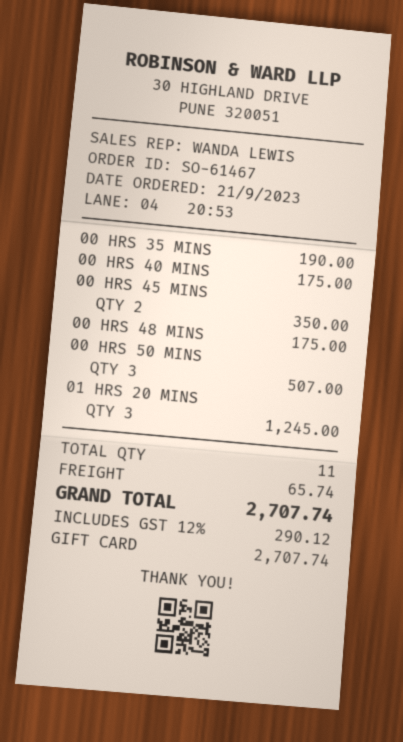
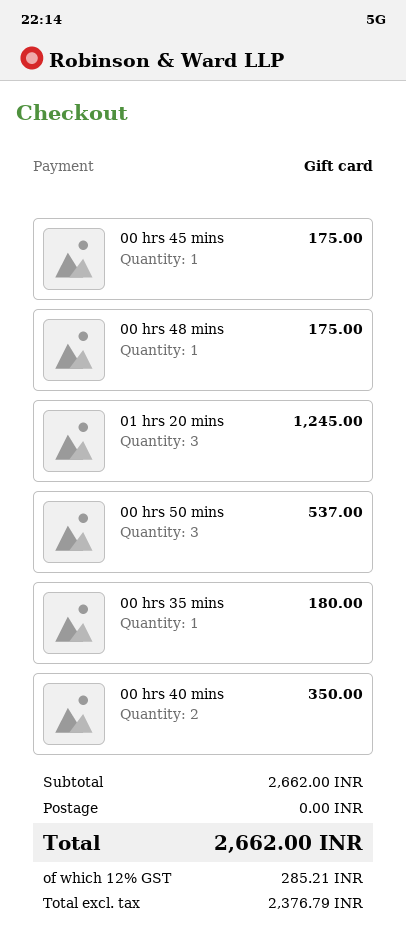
00 HRS 35 MINS: 1 for 190.00 -> 1 for 180.00
00 HRS 40 MINS: 1 for 175.00 -> 2 for 350.00
00 HRS 45 MINS: 2 for 350.00 -> 1 for 175.00
00 HRS 50 MINS: 3 for 507.00 -> 3 for 537.00
shipping: 65.74 -> 0.00
tax: 12% = 290.12 -> 12% = 285.21
total: 2707.74 -> 2662.00

